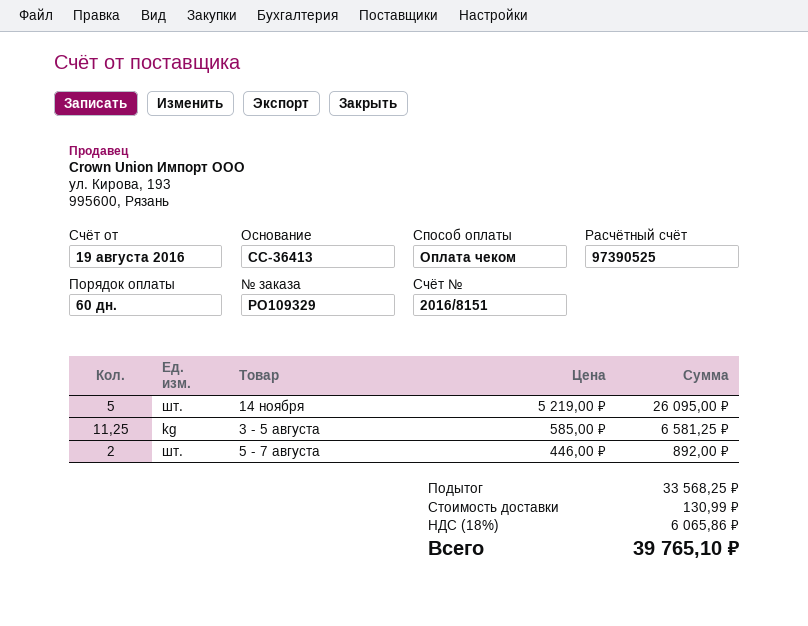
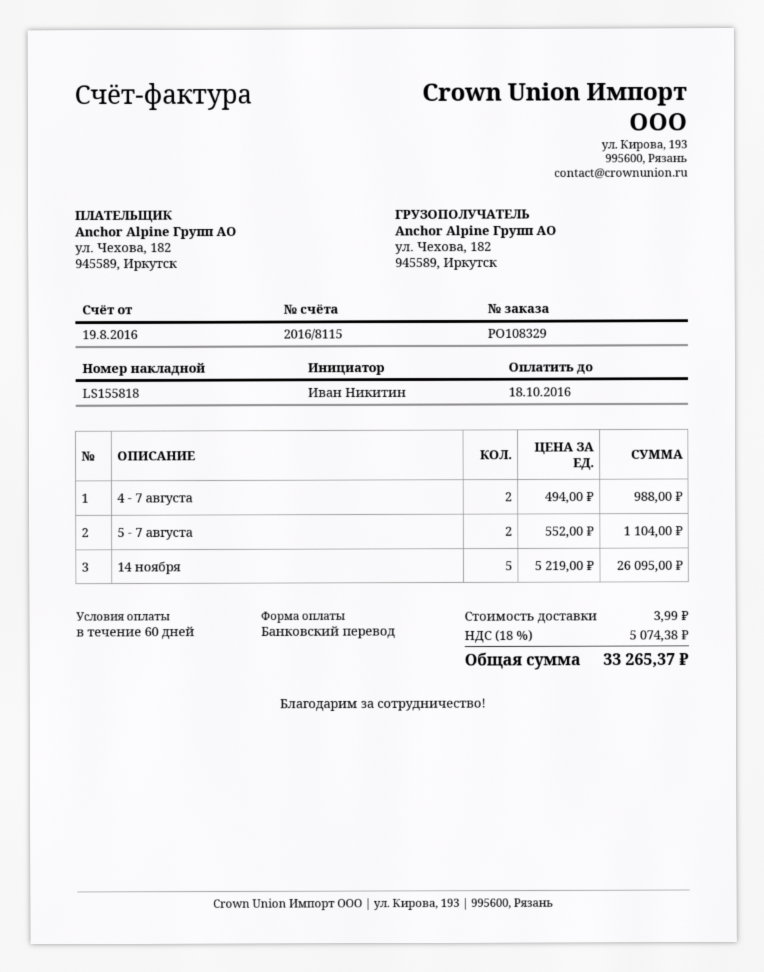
order number: PO109329 -> PO108329
invoice number: 2016/8151 -> 2016/8115
payment method: cheque -> bank transfer
3 - 5 августа: 11.25 x 585.00 = 6581.25 -> none
5 - 7 августа: 2 x 446.00 = 892.00 -> 2 x 552.00 = 1104.00
4 - 7 августа: none -> 2 x 494.00 = 988.00
shipping: 130.99 -> 3.99
tax: 18% = 6065.86 -> 18% = 5074.38
total: 39765.10 -> 33265.37

